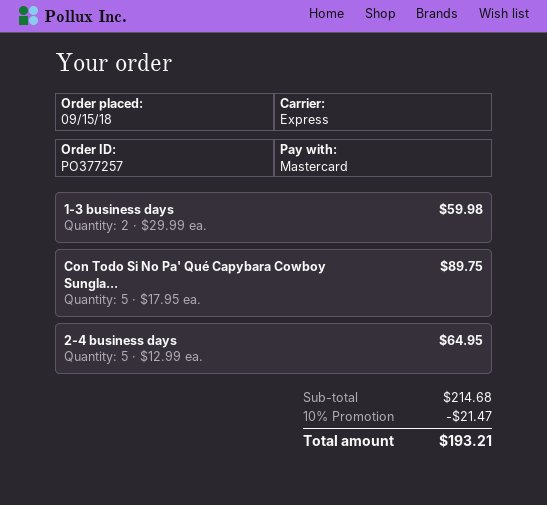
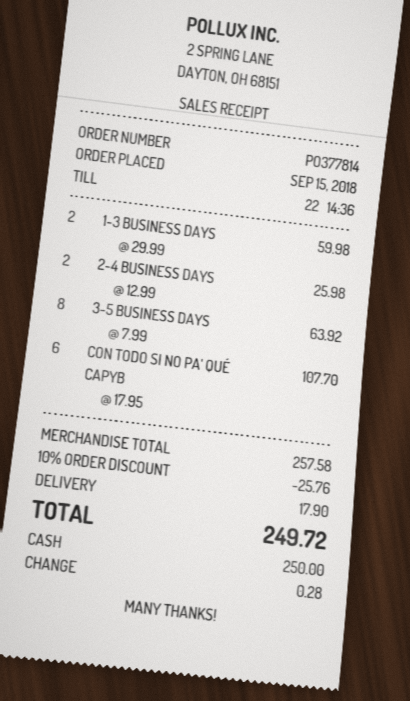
order number: PO377257 -> PO377814
payment method: Mastercard -> cash
Con Todo Si No Pa' Qué Capybara Cowboy Sungla...: 5 x 17.95 = 89.75 -> 6 x 17.95 = 107.70
2-4 business days: 5 x 12.99 = 64.95 -> 2 x 12.99 = 25.98
3-5 BUSINESS DAYS: none -> 8 x 7.99 = 63.92
subtotal: 214.68 -> 257.58
discount: 10% = 21.47 -> 10% = 25.76
shipping: none -> 17.90
total: 193.21 -> 249.72

